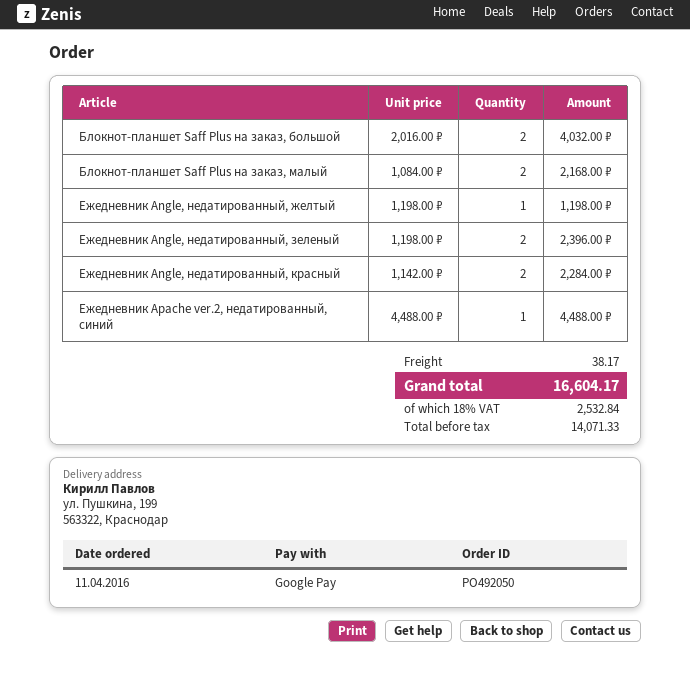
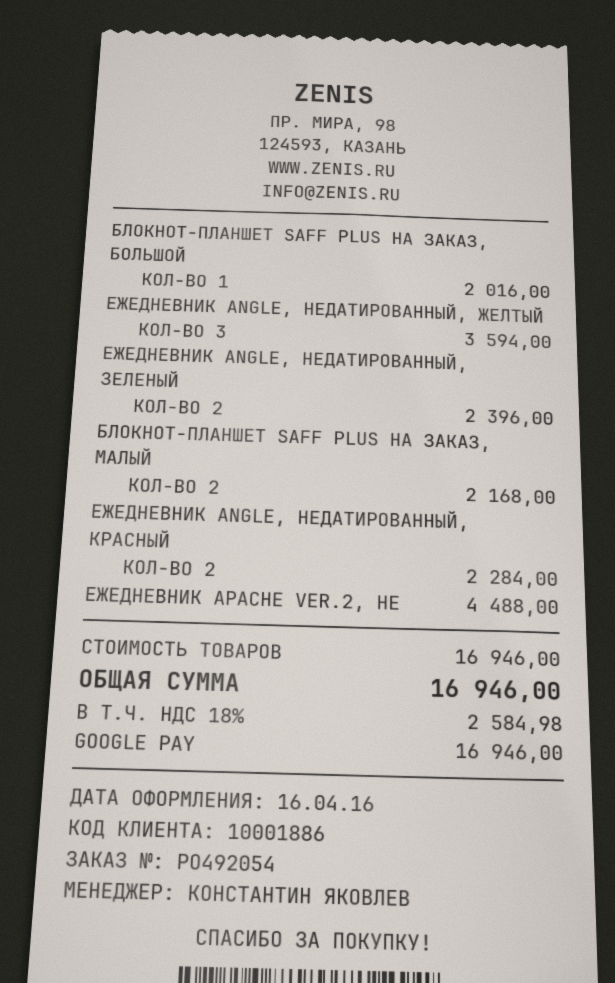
order number: PO492050 -> PO492054
order date: 2016-04-11 -> 2016-04-16
Блокнот-планшет Saff Plus на заказ, большой: 2 for 4032.00 -> 1 for 2016.00
Ежедневник Angle, недатированный, желтый: 1 for 1198.00 -> 3 for 3594.00
shipping: 38.17 -> none
tax: 18% = 2532.84 -> 18% = 2584.98
total: 16604.17 -> 16946.00

